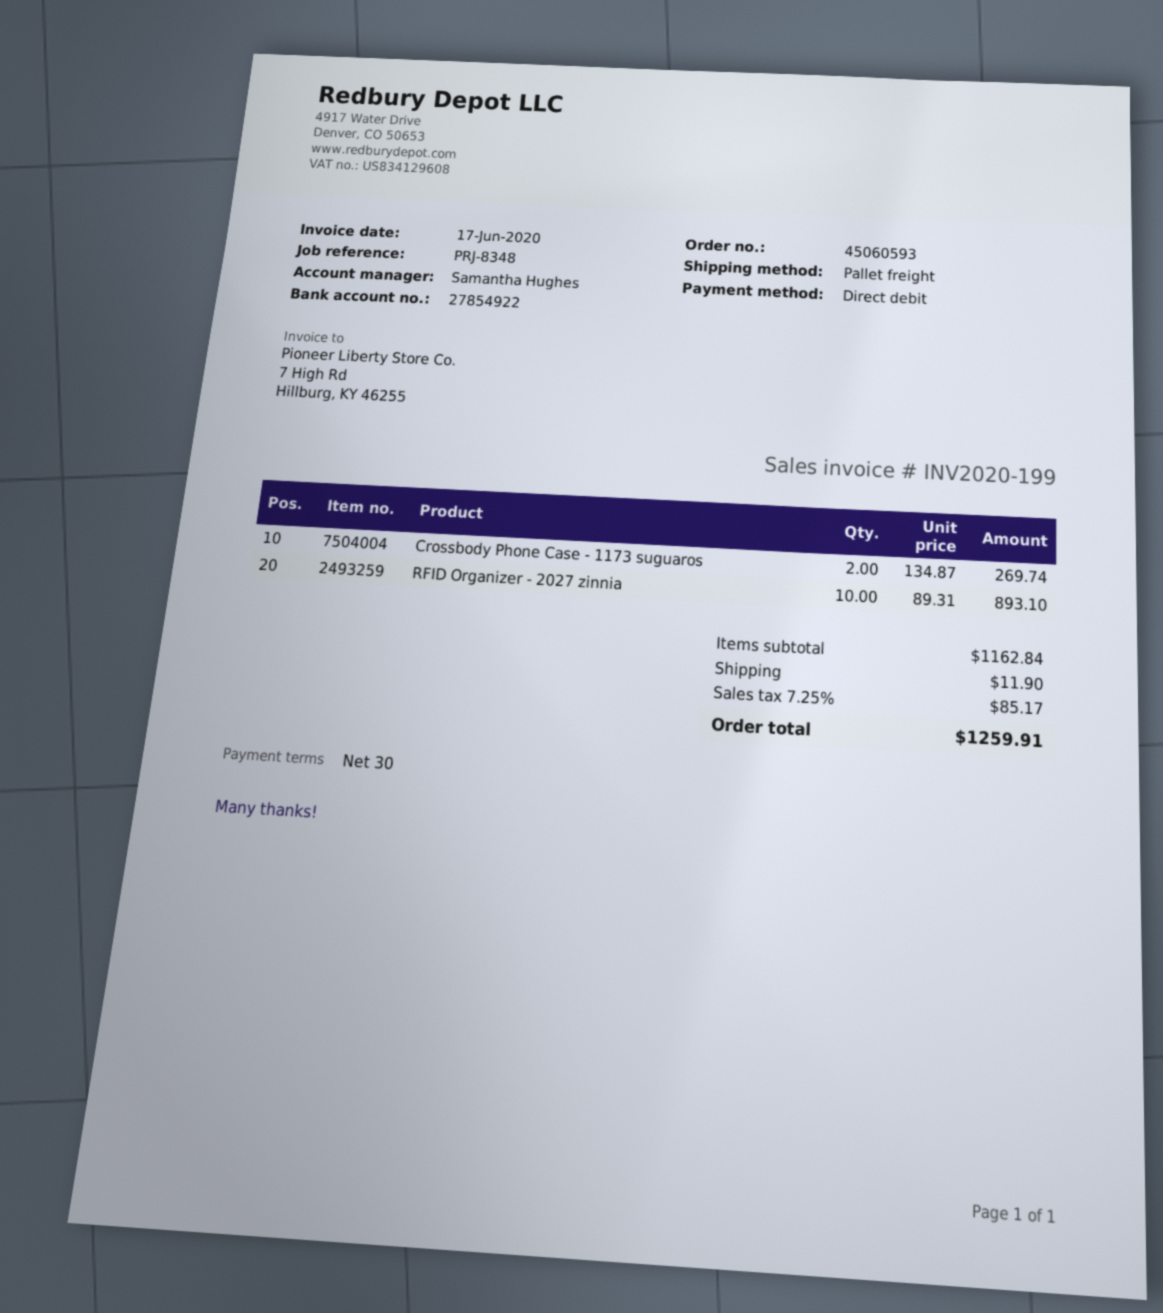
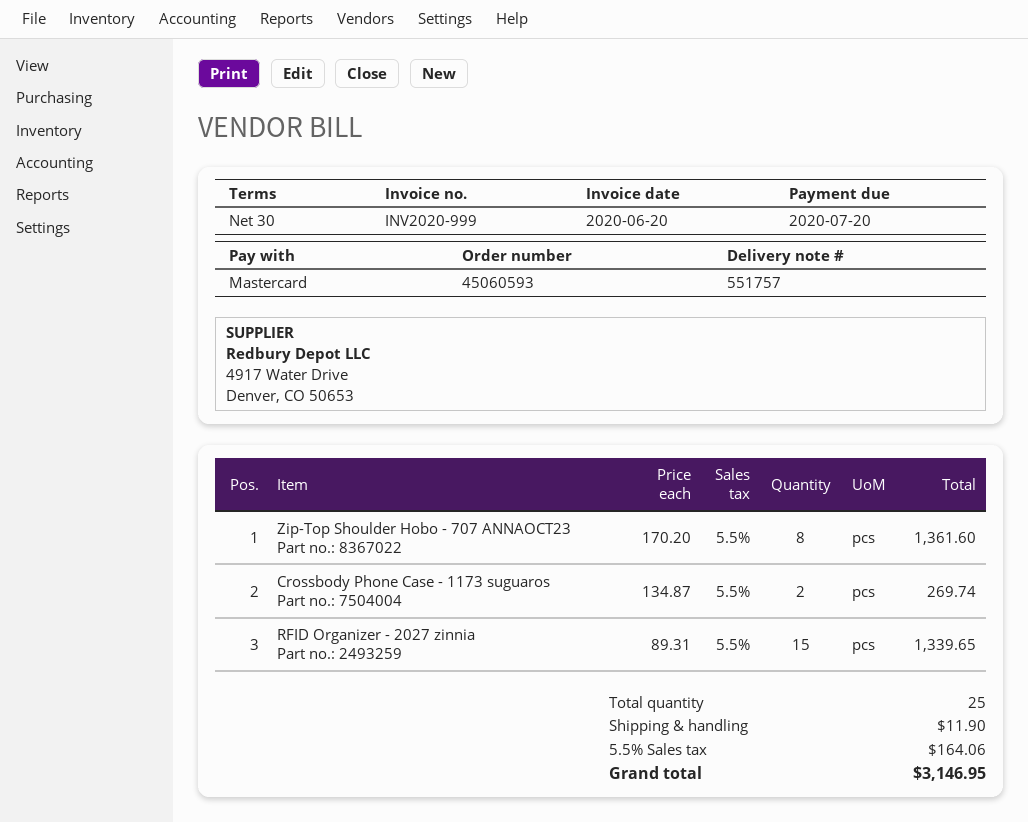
invoice number: INV2020-199 -> INV2020-999
invoice date: 2020-06-17 -> 2020-06-20
payment method: direct debit -> Mastercard
RFID Organizer - 2027 zinnia: 10 x 89.31 = 893.10 -> 15 x 89.31 = 1339.65
Zip-Top Shoulder Hobo - 707 ANNAOCT23: none -> 8 x 170.20 = 1361.60
tax: 7.25% = 85.17 -> 5.5% = 164.06
total: 1259.91 -> 3146.95

